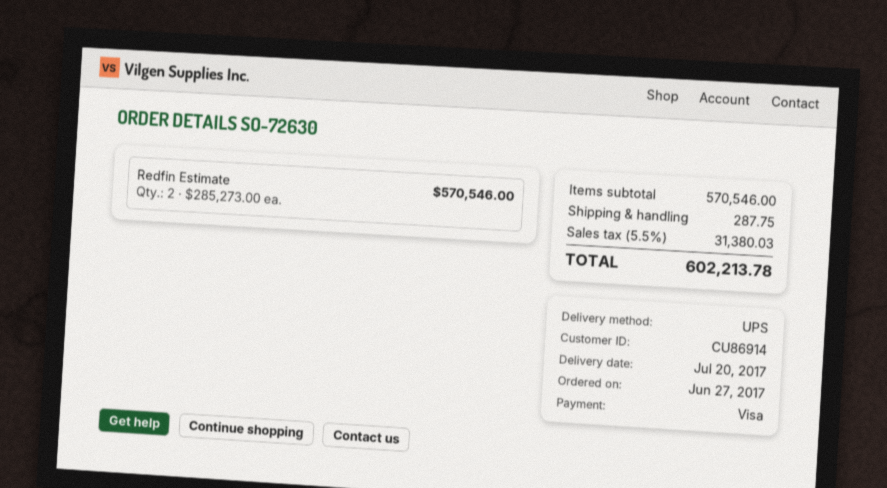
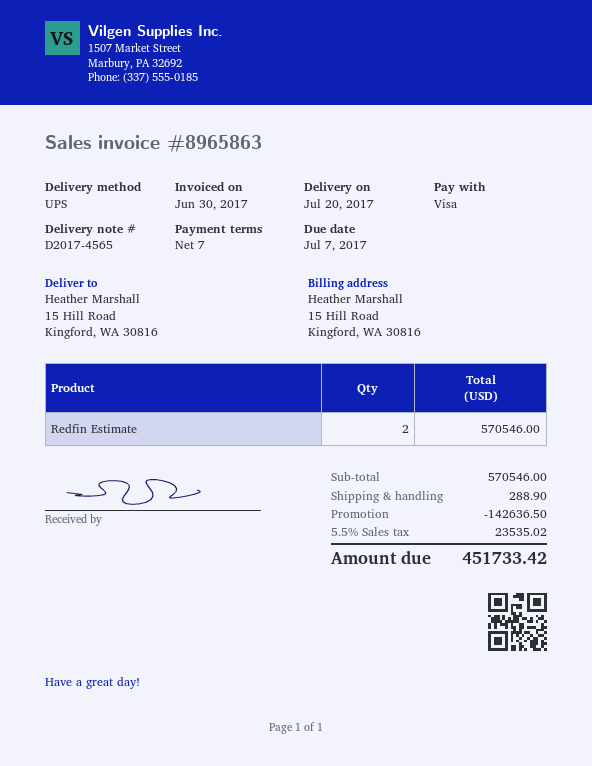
discount: none -> 142636.50
shipping: 287.75 -> 288.90
tax: 5.5% = 31380.03 -> 5.5% = 23535.02
total: 602213.78 -> 451733.42

